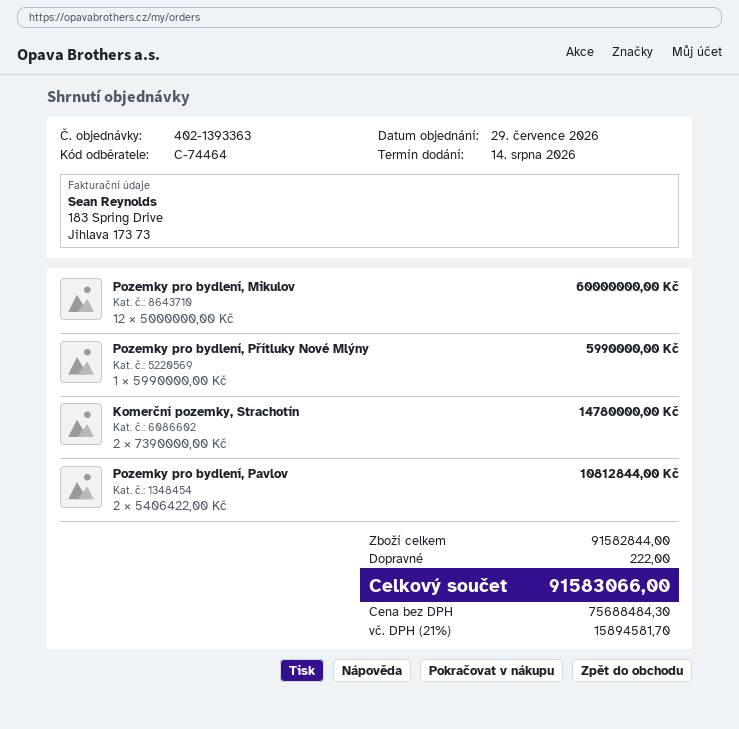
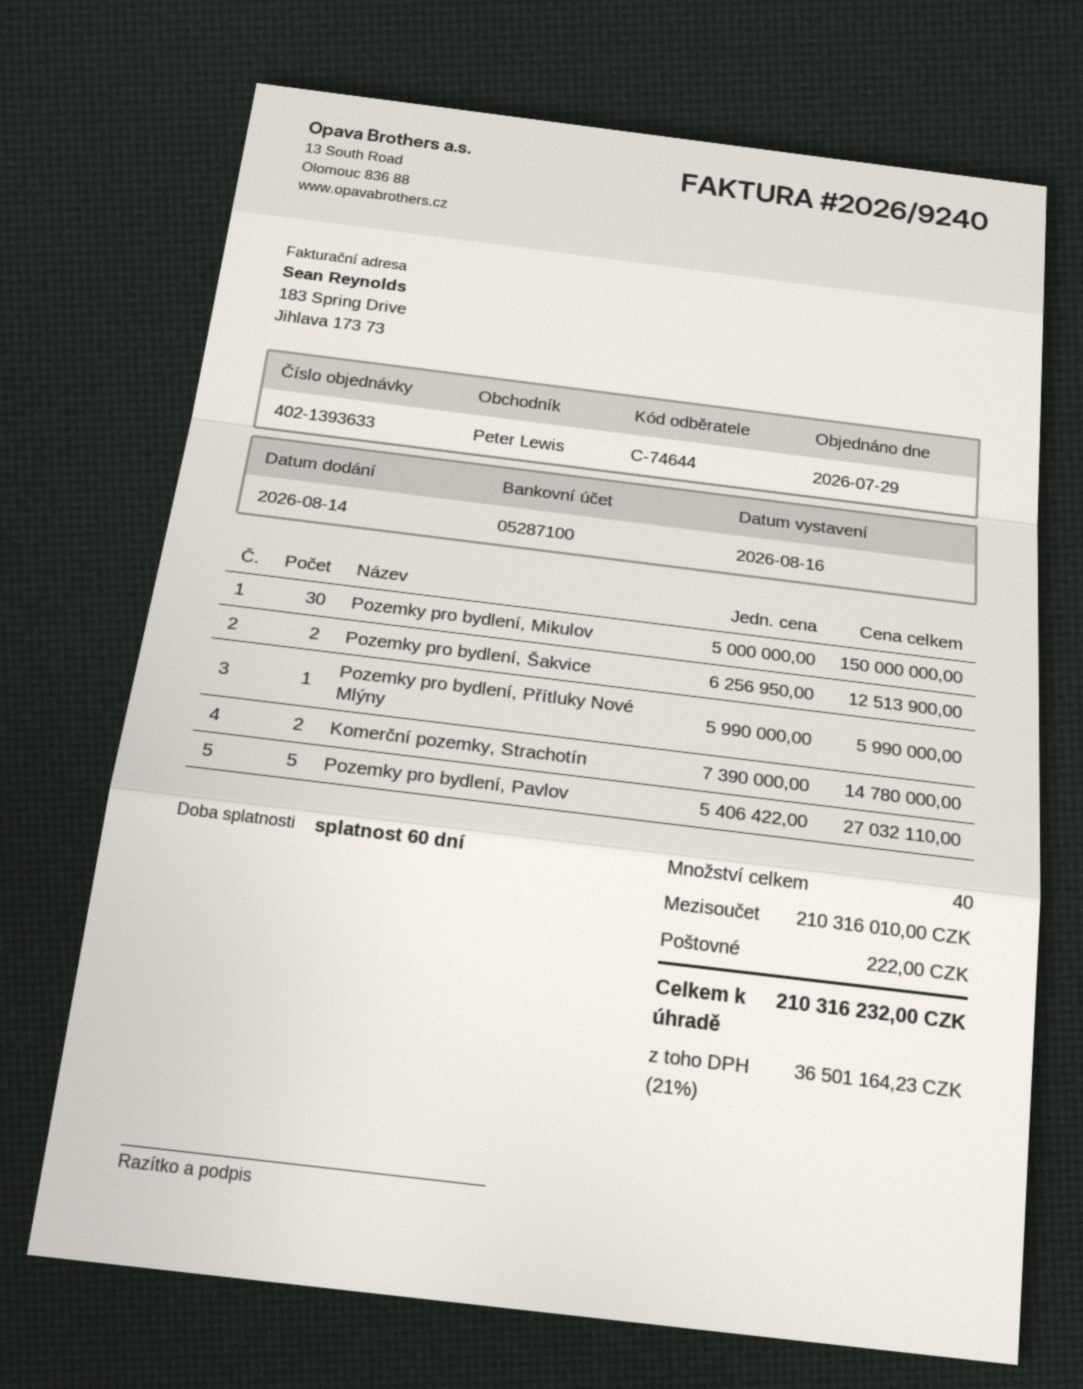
order number: 402-1393363 -> 402-1393633
customer number: C-74464 -> C-74644
Pozemky pro bydlení, Mikulov: 12 x 5000000.00 = 60000000.00 -> 30 x 5000000.00 = 150000000.00
Pozemky pro bydlení, Pavlov: 2 x 5406422.00 = 10812844.00 -> 5 x 5406422.00 = 27032110.00
Pozemky pro bydlení, Šakvice: none -> 2 x 6256950.00 = 12513900.00
subtotal: 91582844.00 -> 210316010.00
tax: 21% = 15894581.70 -> 21% = 36501164.23
total: 91583066.00 -> 210316232.00

